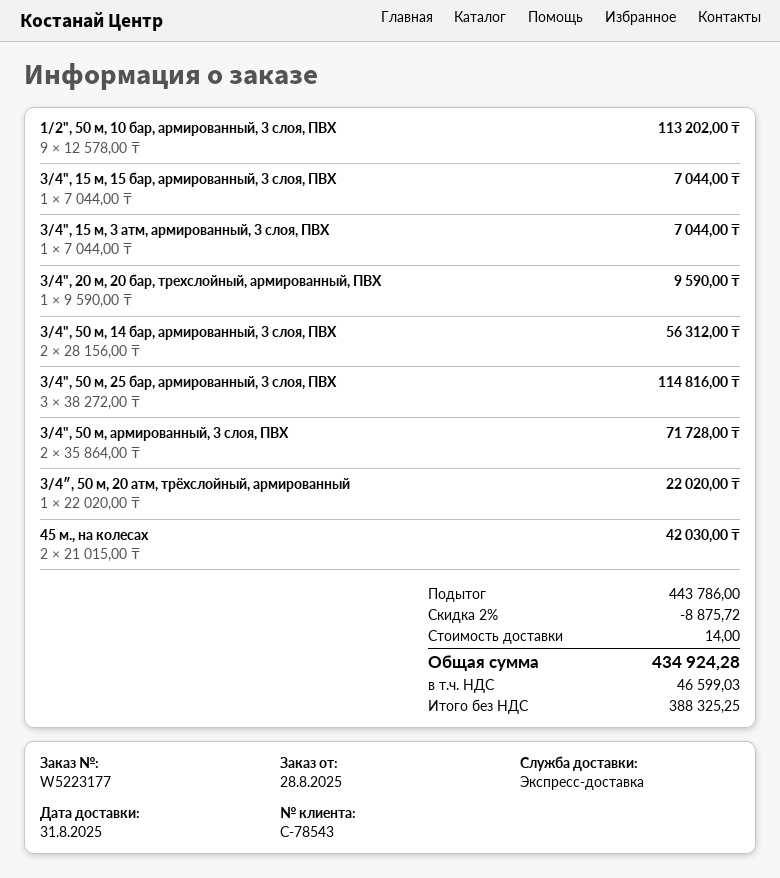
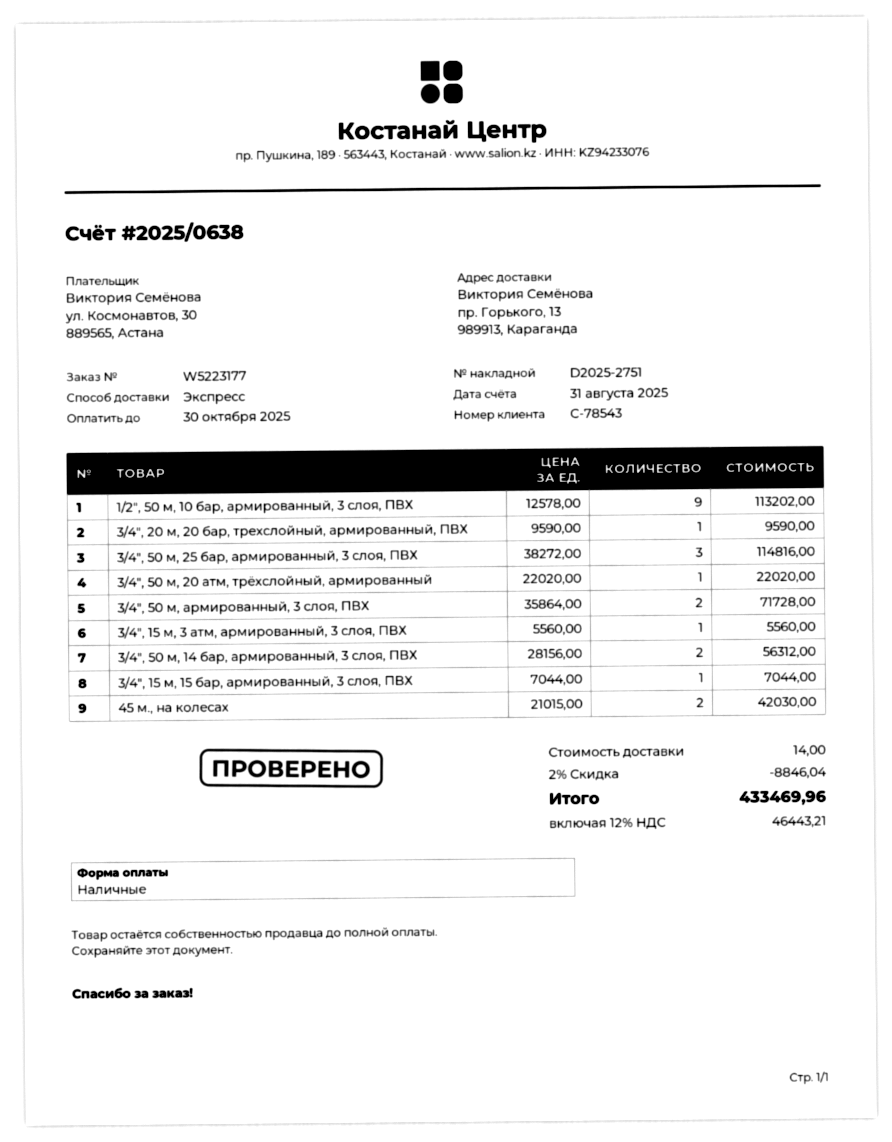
3/4", 15 м, 3 атм, армированный, 3 слоя, ПВХ: 1 x 7044.00 = 7044.00 -> 1 x 5560.00 = 5560.00
discount: 2% = 8875.72 -> 2% = 8846.04
tax: 46599.03 -> 46443.21
total: 434924.28 -> 433469.96

